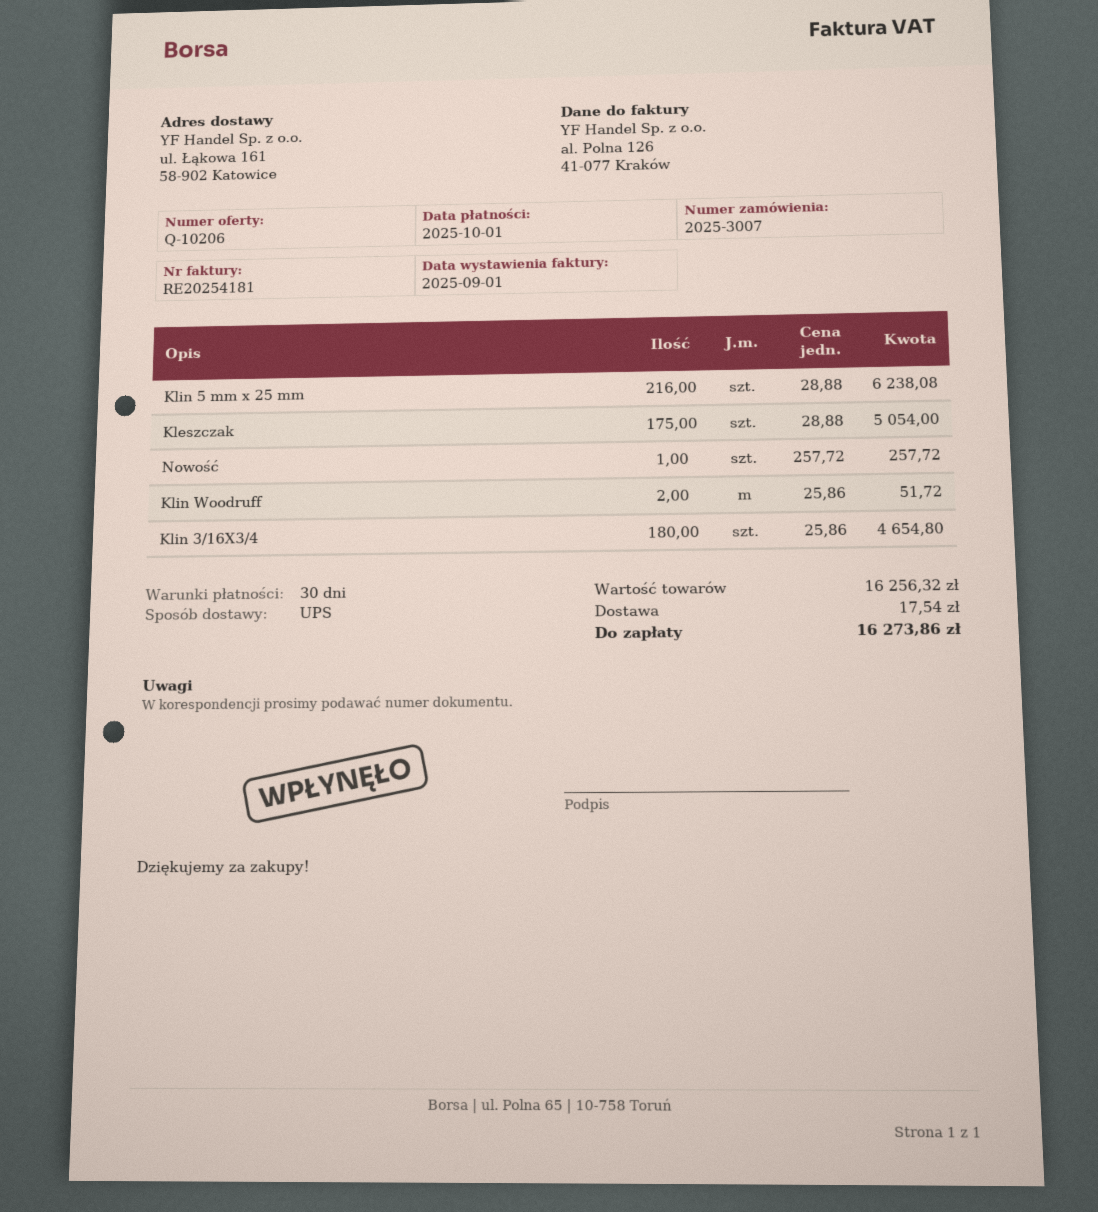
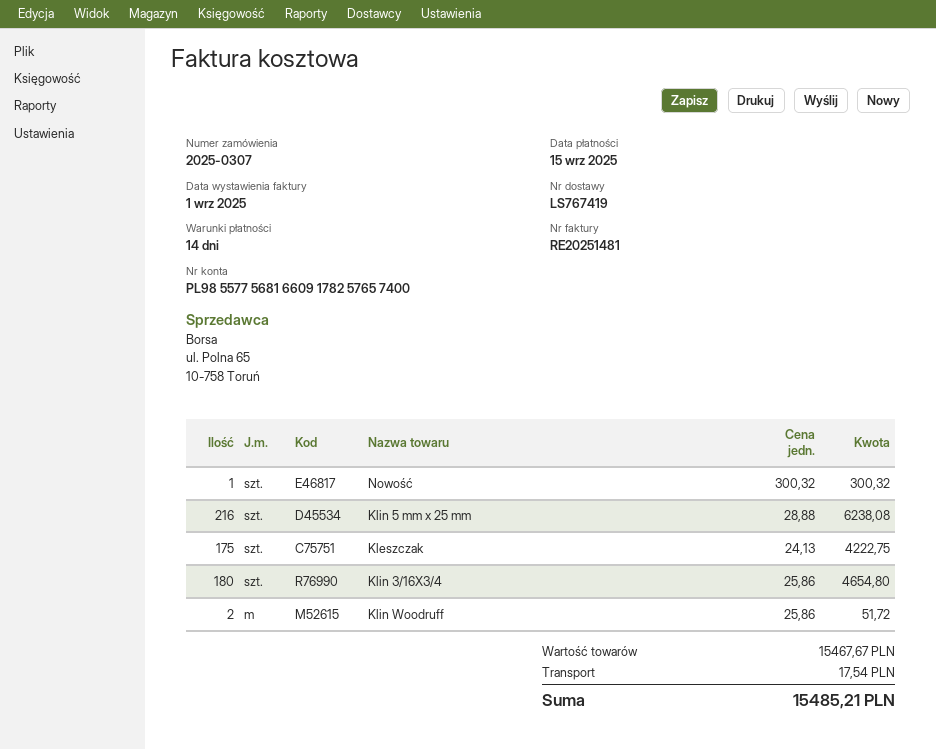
order number: 2025-3007 -> 2025-0307
invoice number: RE20254181 -> RE20251481
payment terms: 30 days -> 14 days
due date: 2025-10-01 -> 2025-09-15
Kleszczak: 175 x 28.88 = 5054.00 -> 175 x 24.13 = 4222.75
Nowość: 1 x 257.72 = 257.72 -> 1 x 300.32 = 300.32
subtotal: 16256.32 -> 15467.67
total: 16273.86 -> 15485.21

